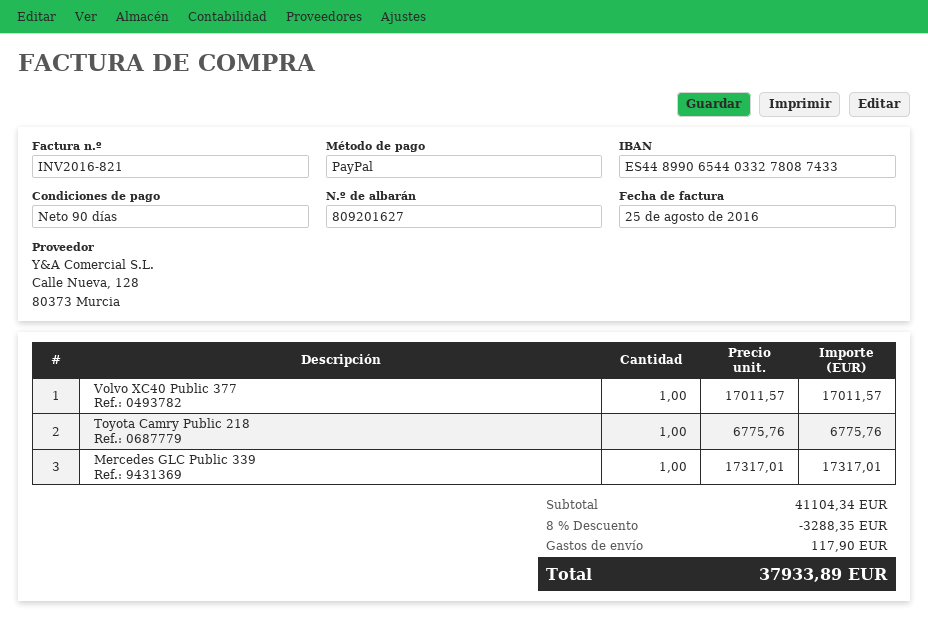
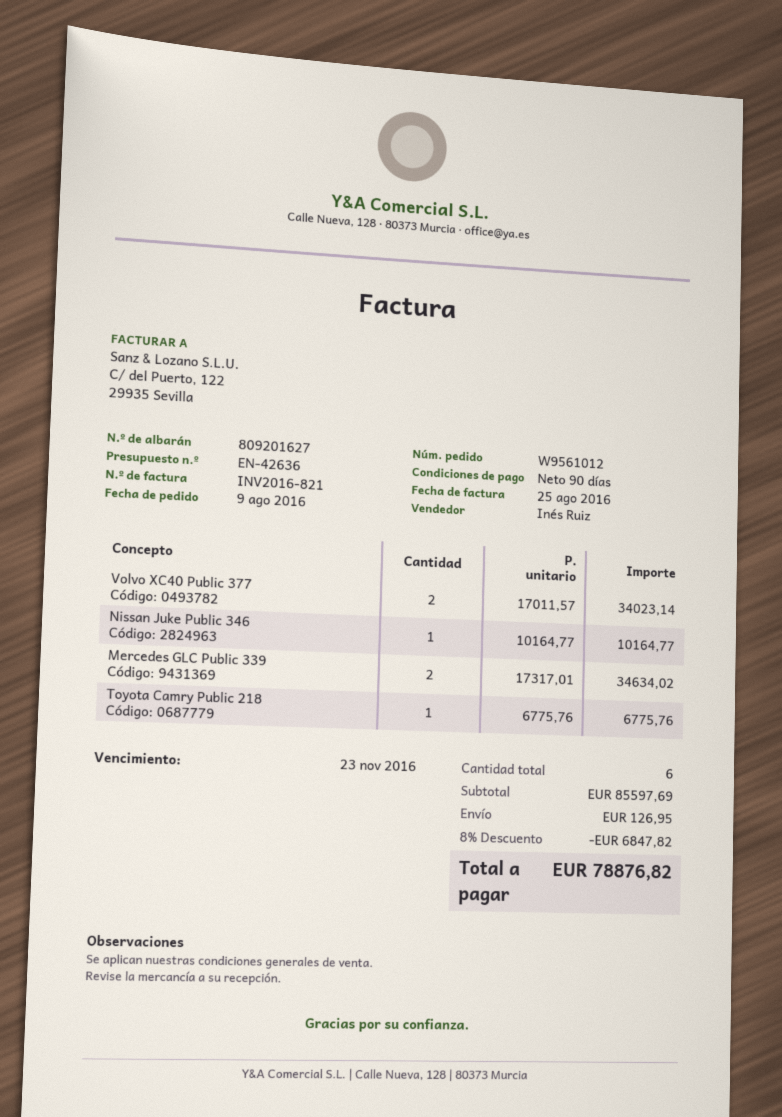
Volvo XC40 Public 377: 1 x 17011.57 = 17011.57 -> 2 x 17011.57 = 34023.14
Mercedes GLC Public 339: 1 x 17317.01 = 17317.01 -> 2 x 17317.01 = 34634.02
Nissan Juke Public 346: none -> 1 x 10164.77 = 10164.77
subtotal: 41104.34 -> 85597.69
discount: 8% = 3288.35 -> 8% = 6847.82
shipping: 117.90 -> 126.95
total: 37933.89 -> 78876.82

